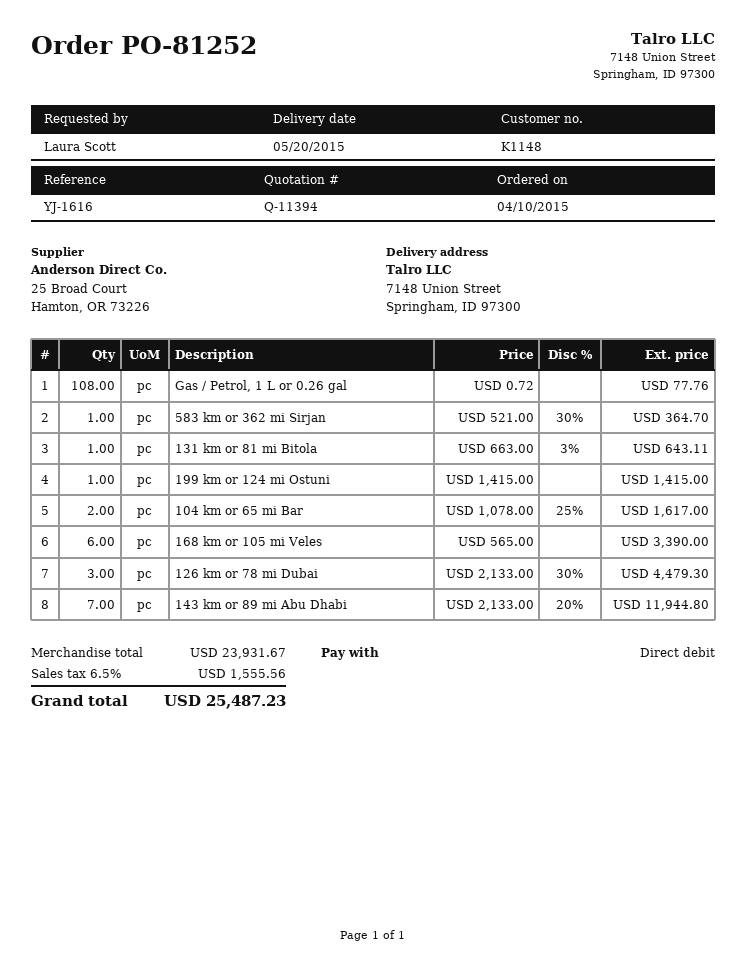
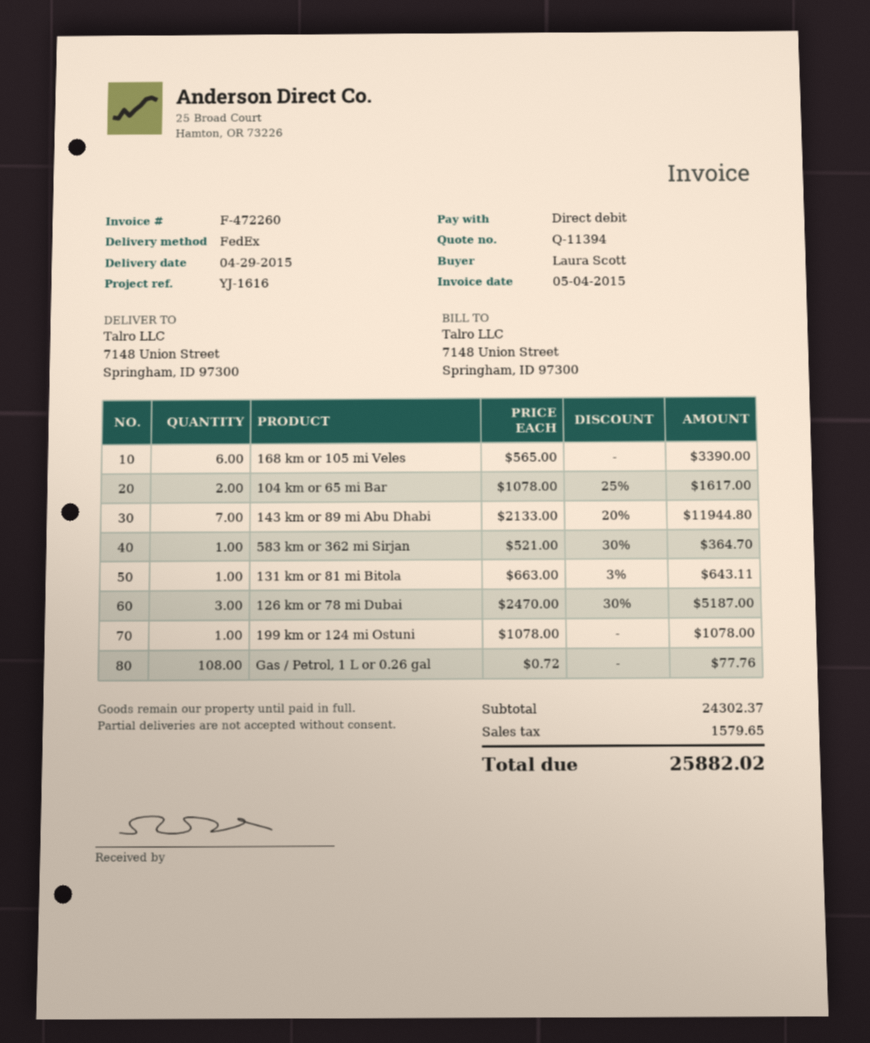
delivery date: 2015-05-20 -> 2015-04-29
199 km or 124 mi Ostuni: 1 x 1415.00 = 1415.00 -> 1 x 1078.00 = 1078.00
126 km or 78 mi Dubai: 3 x 2133.00 - 30% = 4479.30 -> 3 x 2470.00 - 30% = 5187.00
subtotal: 23931.67 -> 24302.37
tax: 1555.56 -> 1579.65
total: 25487.23 -> 25882.02

